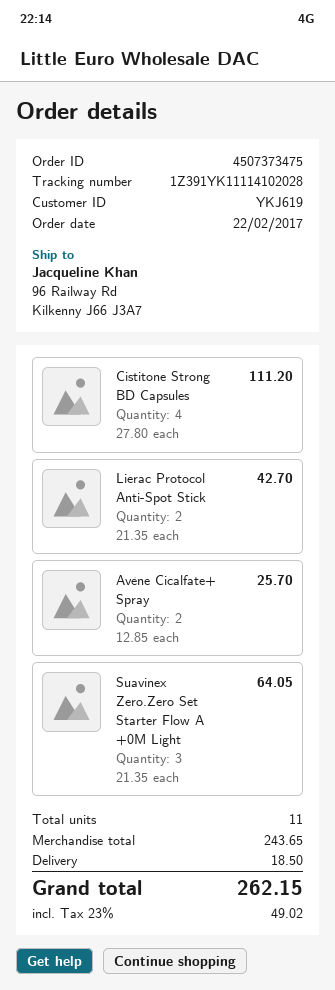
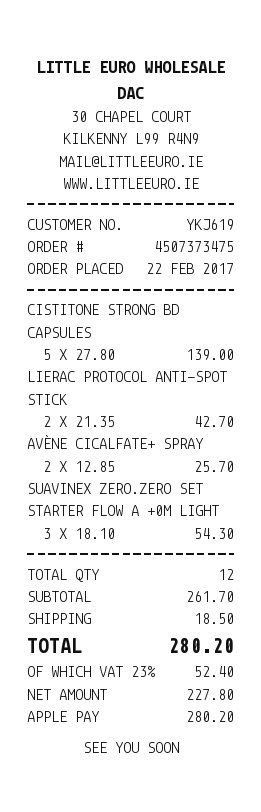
Cistitone Strong BD Capsules: 4 x 27.80 = 111.20 -> 5 x 27.80 = 139.00
Suavinex Zero.Zero Set Starter Flow A +0M Light: 3 x 21.35 = 64.05 -> 3 x 18.10 = 54.30
total quantity: 11 -> 12
subtotal: 243.65 -> 261.70
tax: 23% = 49.02 -> 23% = 52.40
total: 262.15 -> 280.20

